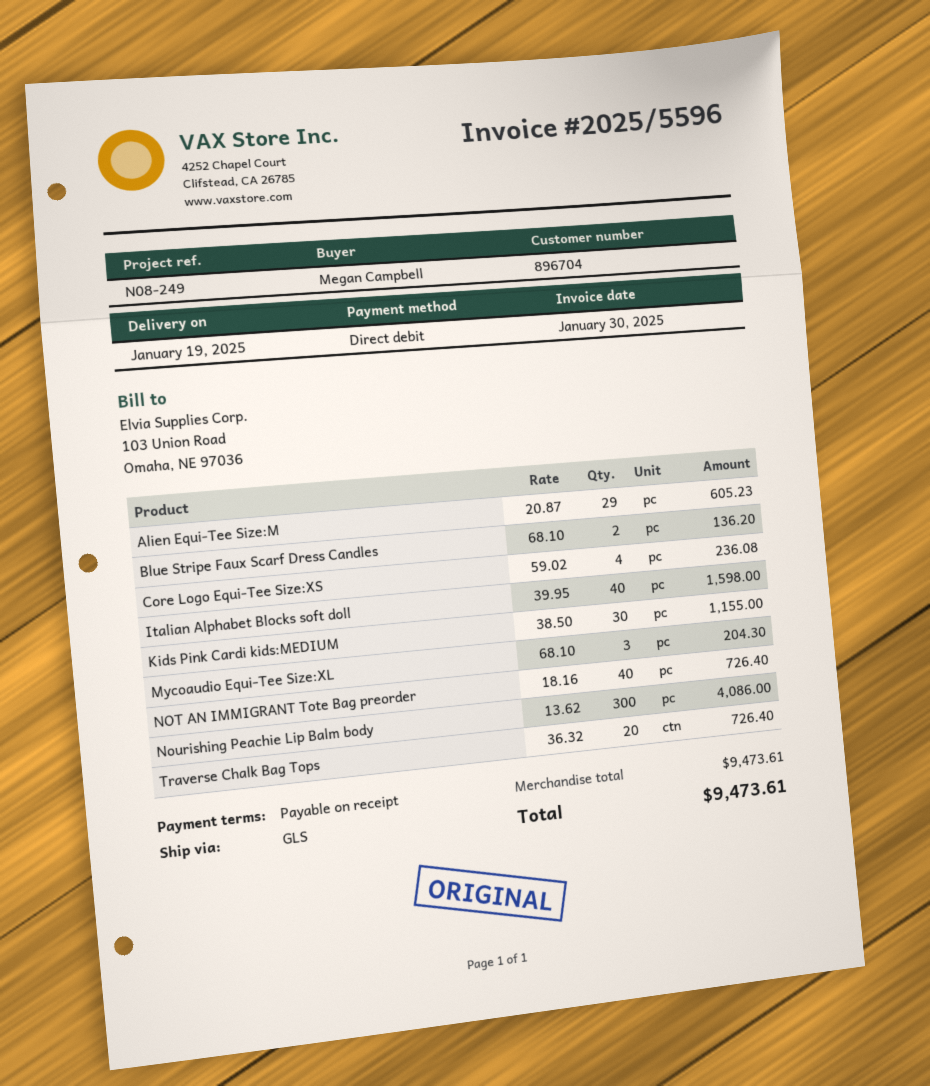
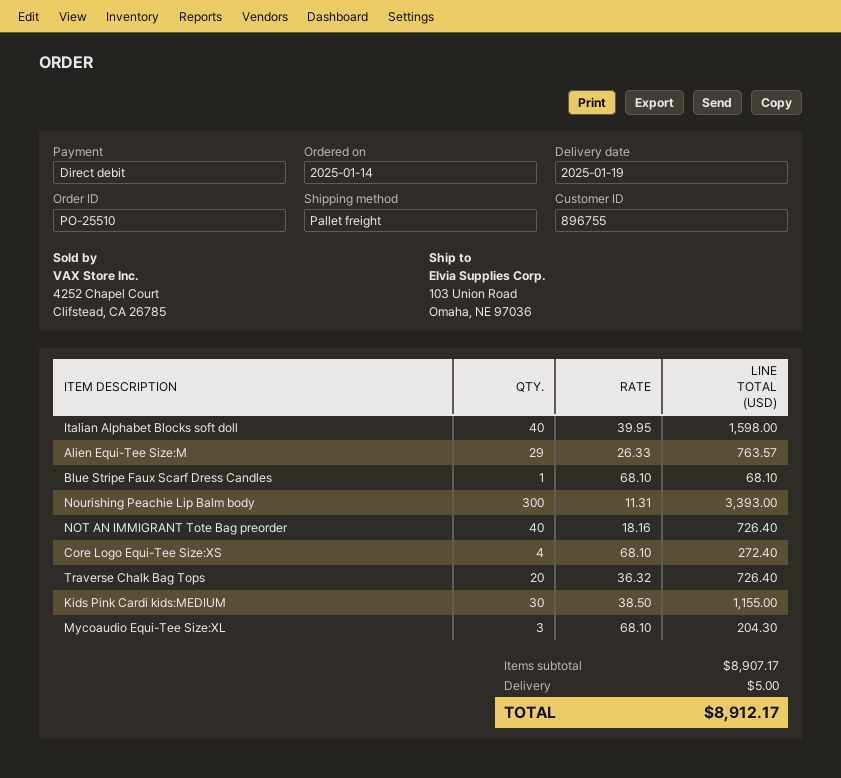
customer number: 896704 -> 896755
shipping method: GLS -> pallet freight
Alien Equi-Tee Size:M: 29 x 20.87 = 605.23 -> 29 x 26.33 = 763.57
Blue Stripe Faux Scarf Dress Candles: 2 x 68.10 = 136.20 -> 1 x 68.10 = 68.10
Core Logo Equi-Tee Size:XS: 4 x 59.02 = 236.08 -> 4 x 68.10 = 272.40
Nourishing Peachie Lip Balm body: 300 x 13.62 = 4086.00 -> 300 x 11.31 = 3393.00
subtotal: 9473.61 -> 8907.17
shipping: none -> 5.00
total: 9473.61 -> 8912.17

